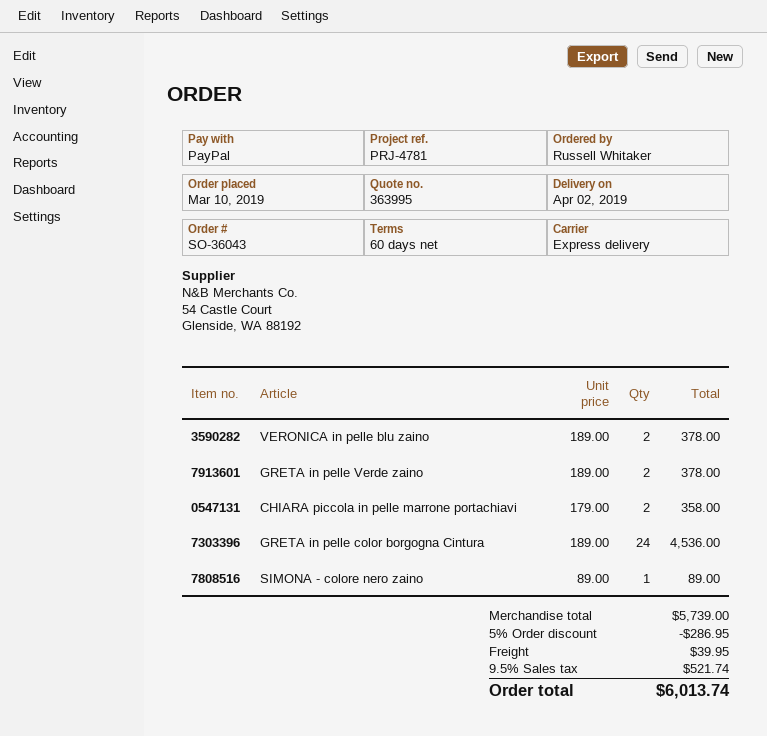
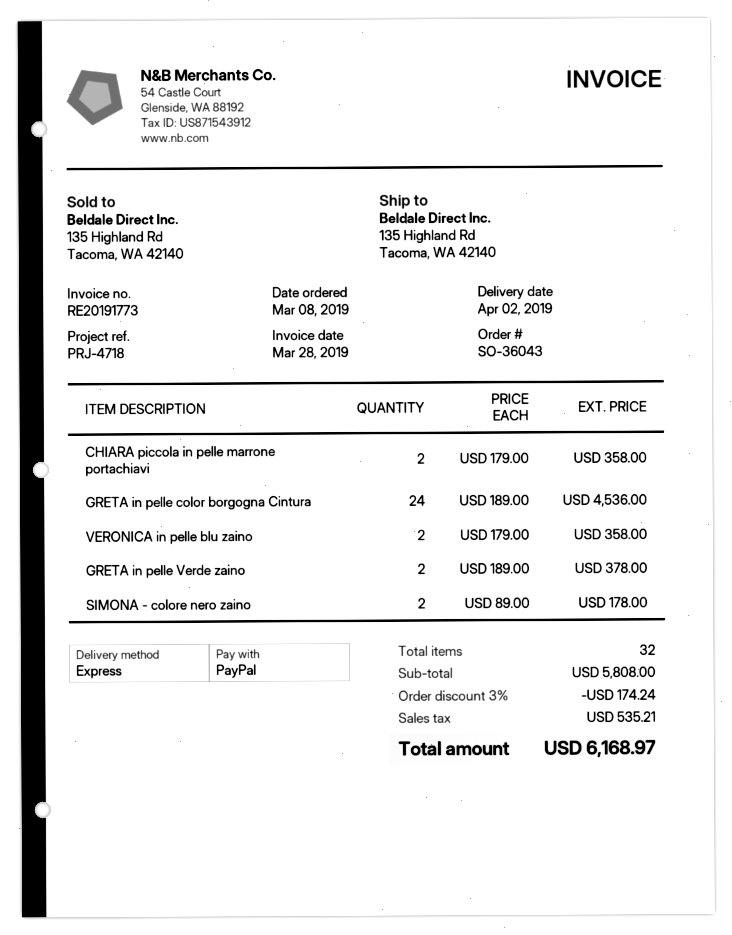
order date: 2019-03-10 -> 2019-03-08
reference: PRJ-4781 -> PRJ-4718
VERONICA in pelle blu zaino: 2 x 189.00 = 378.00 -> 2 x 179.00 = 358.00
SIMONA - colore nero zaino: 1 x 89.00 = 89.00 -> 2 x 89.00 = 178.00
subtotal: 5739.00 -> 5808.00
discount: 5% = 286.95 -> 3% = 174.24
shipping: 39.95 -> none
tax: 521.74 -> 535.21
total: 6013.74 -> 6168.97

